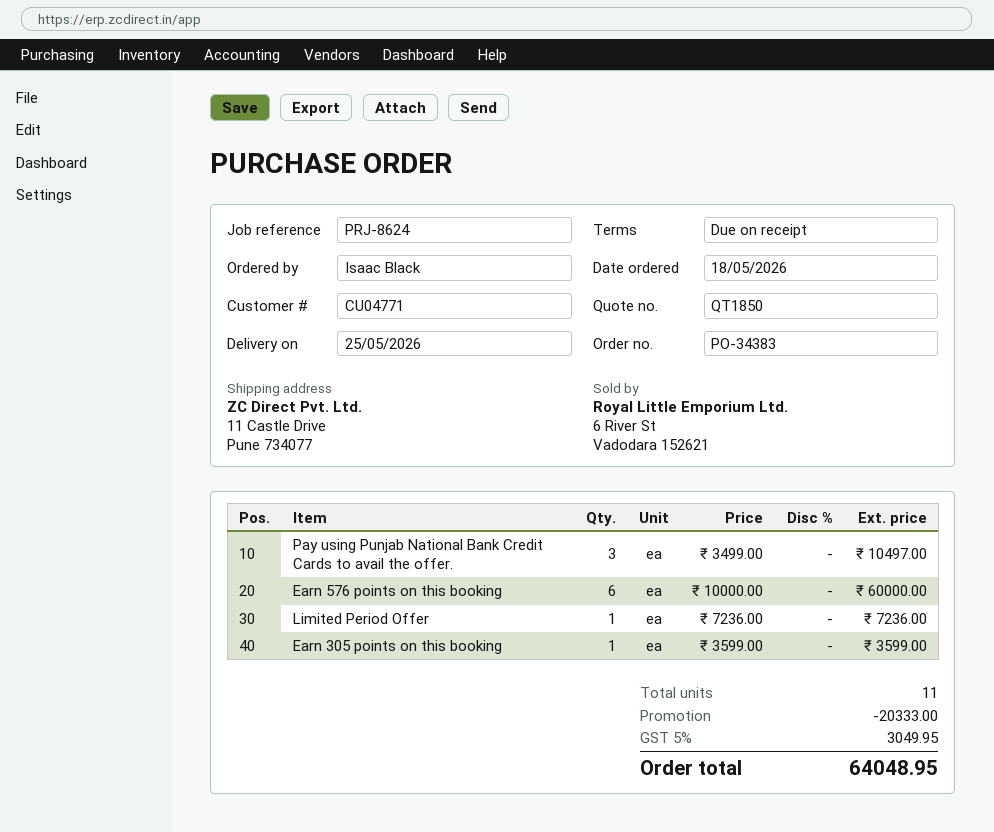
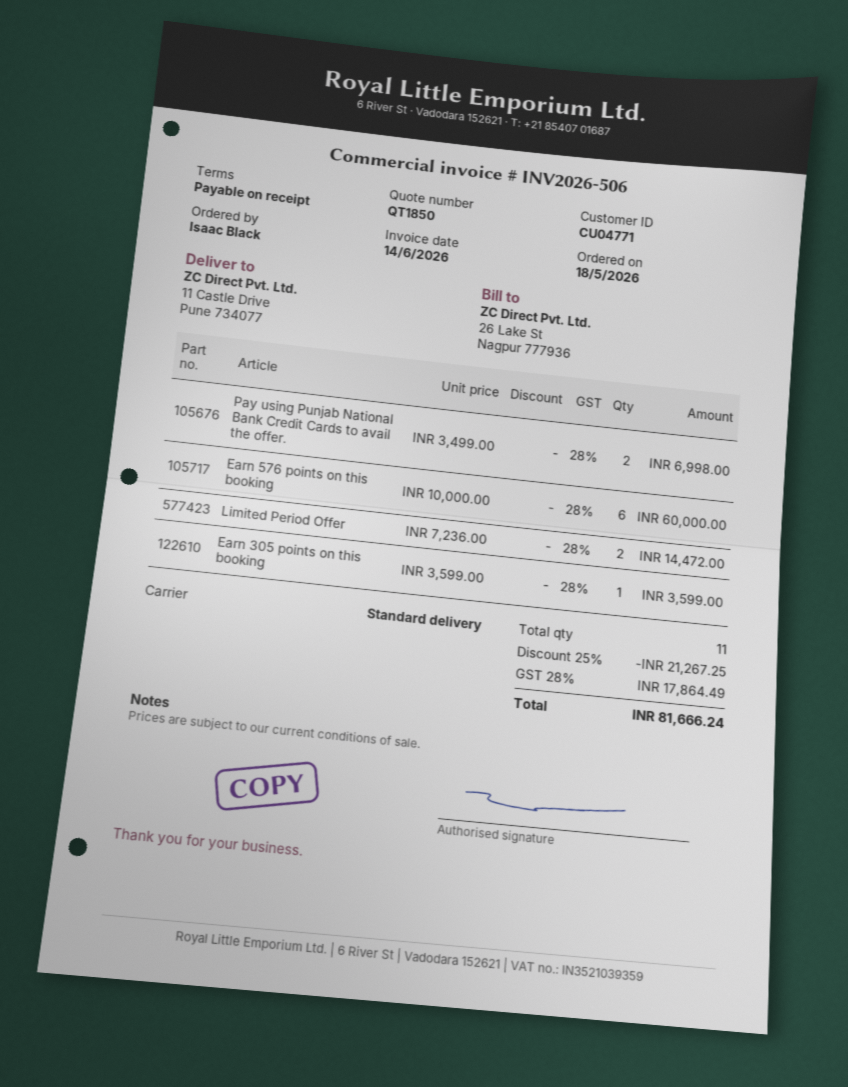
Pay using Punjab National Bank Credit Cards to avail the offer.: 3 x 3499.00 = 10497.00 -> 2 x 3499.00 = 6998.00
Limited Period Offer: 1 x 7236.00 = 7236.00 -> 2 x 7236.00 = 14472.00
discount: 20333.00 -> 21267.25
tax: 5% = 3049.95 -> 28% = 17864.49
total: 64048.95 -> 81666.24

